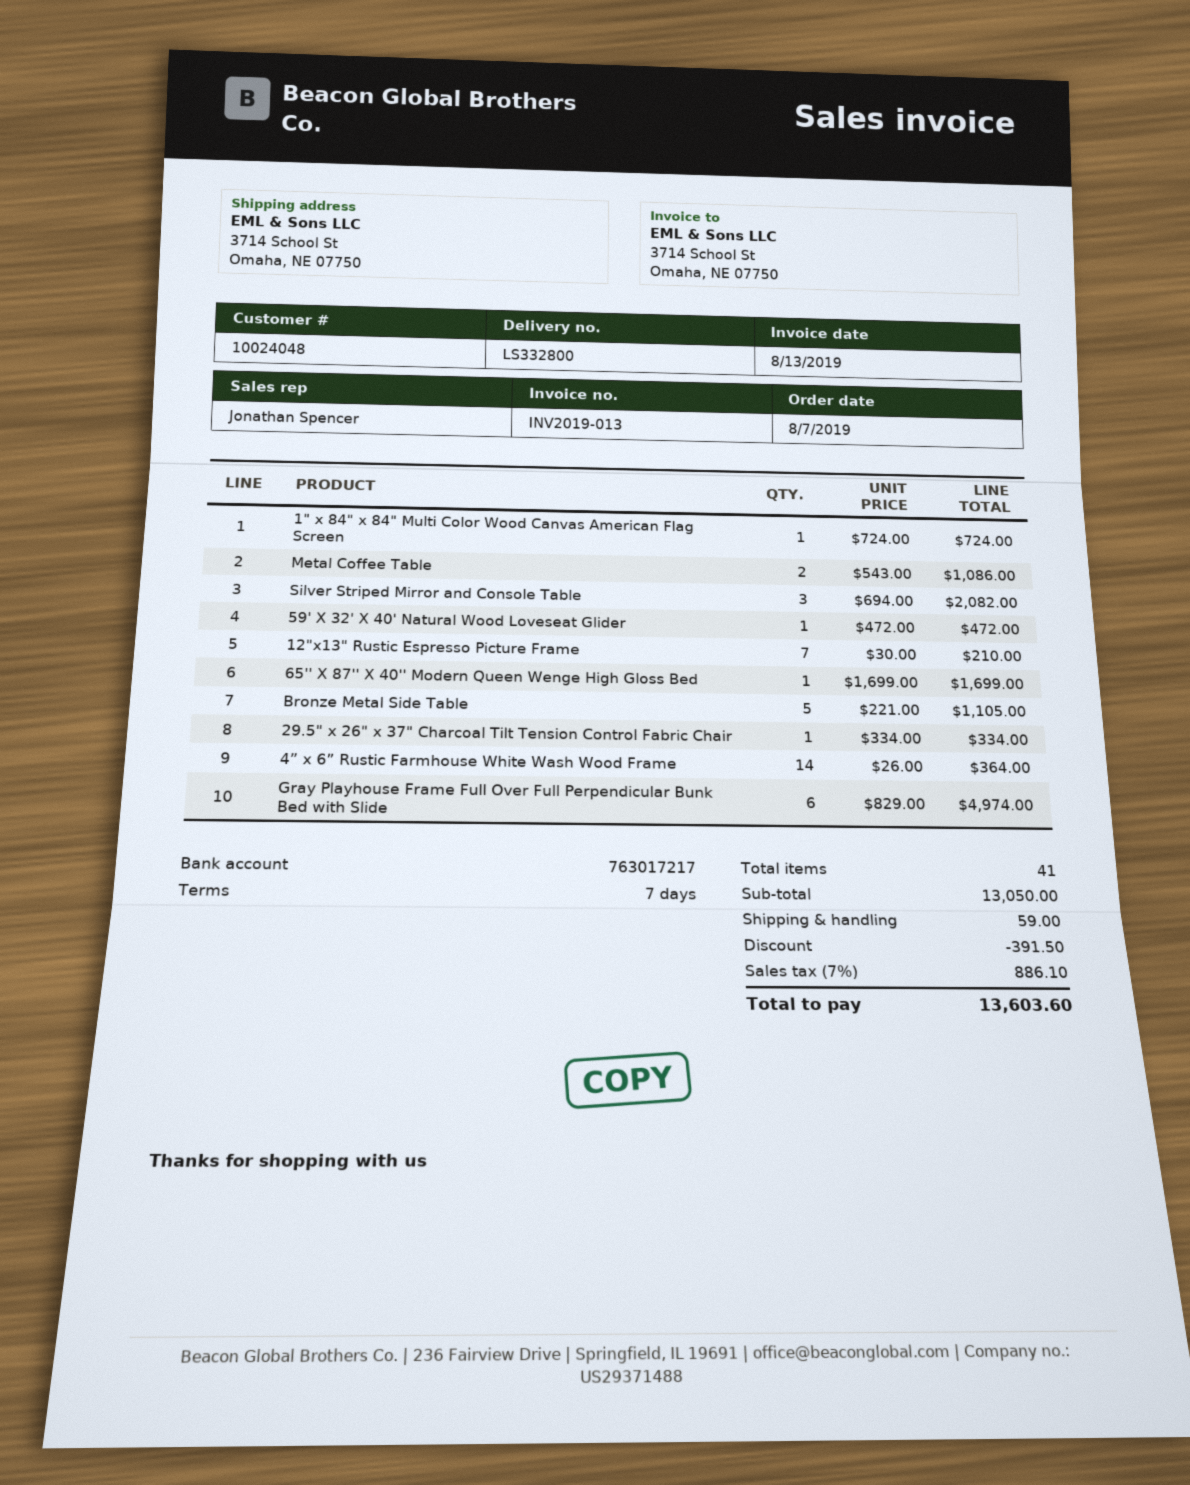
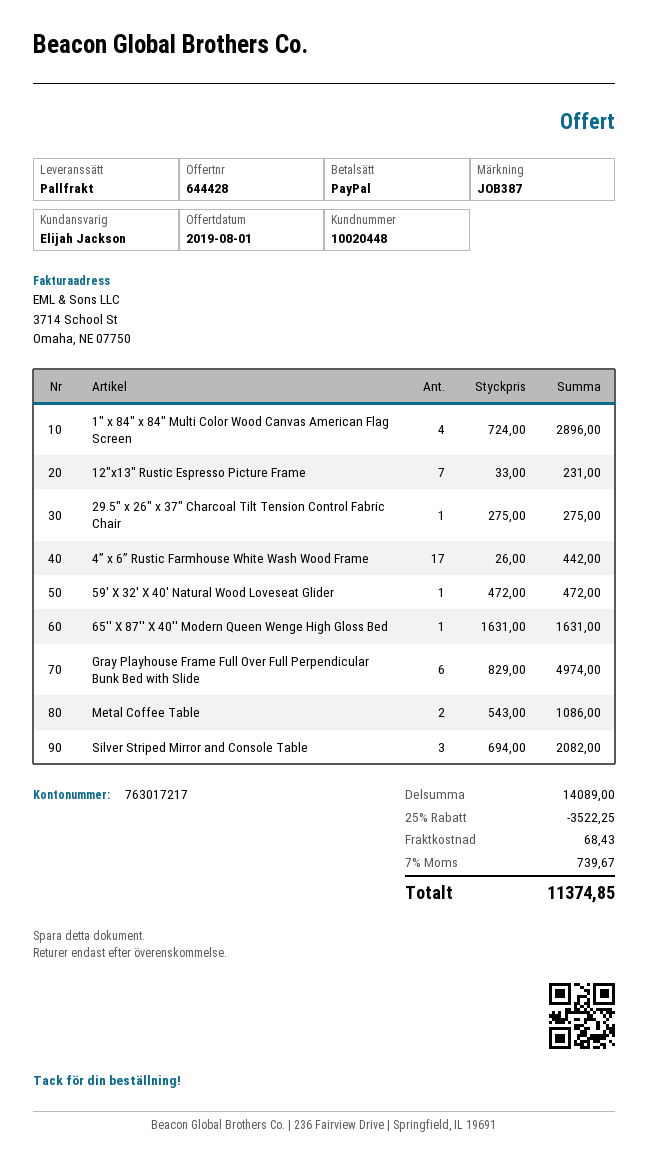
customer number: 10024048 -> 10020448
sales rep: Jonathan Spencer -> Elijah Jackson
1" x 84" x 84" Multi Color Wood Canvas American Flag Screen: 1 x 724.00 = 724.00 -> 4 x 724.00 = 2896.00
12"x13" Rustic Espresso Picture Frame: 7 x 30.00 = 210.00 -> 7 x 33.00 = 231.00
65'' X 87'' X 40'' Modern Queen Wenge High Gloss Bed: 1 x 1699.00 = 1699.00 -> 1 x 1631.00 = 1631.00
Bronze Metal Side Table: 5 x 221.00 = 1105.00 -> none
29.5" x 26" x 37" Charcoal Tilt Tension Control Fabric Chair: 1 x 334.00 = 334.00 -> 1 x 275.00 = 275.00
4” x 6” Rustic Farmhouse White Wash Wood Frame: 14 x 26.00 = 364.00 -> 17 x 26.00 = 442.00
subtotal: 13050.00 -> 14089.00
discount: 391.50 -> 3522.25
shipping: 59.00 -> 68.43
tax: 7% = 886.10 -> 7% = 739.67
total: 13603.60 -> 11374.85

